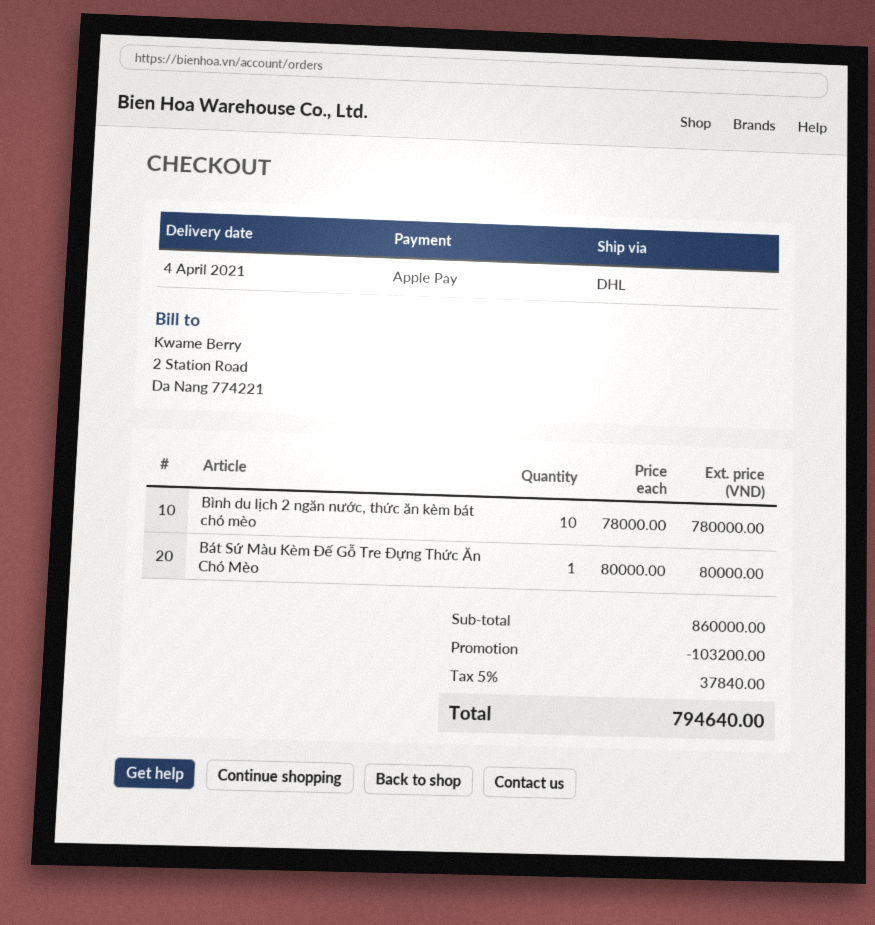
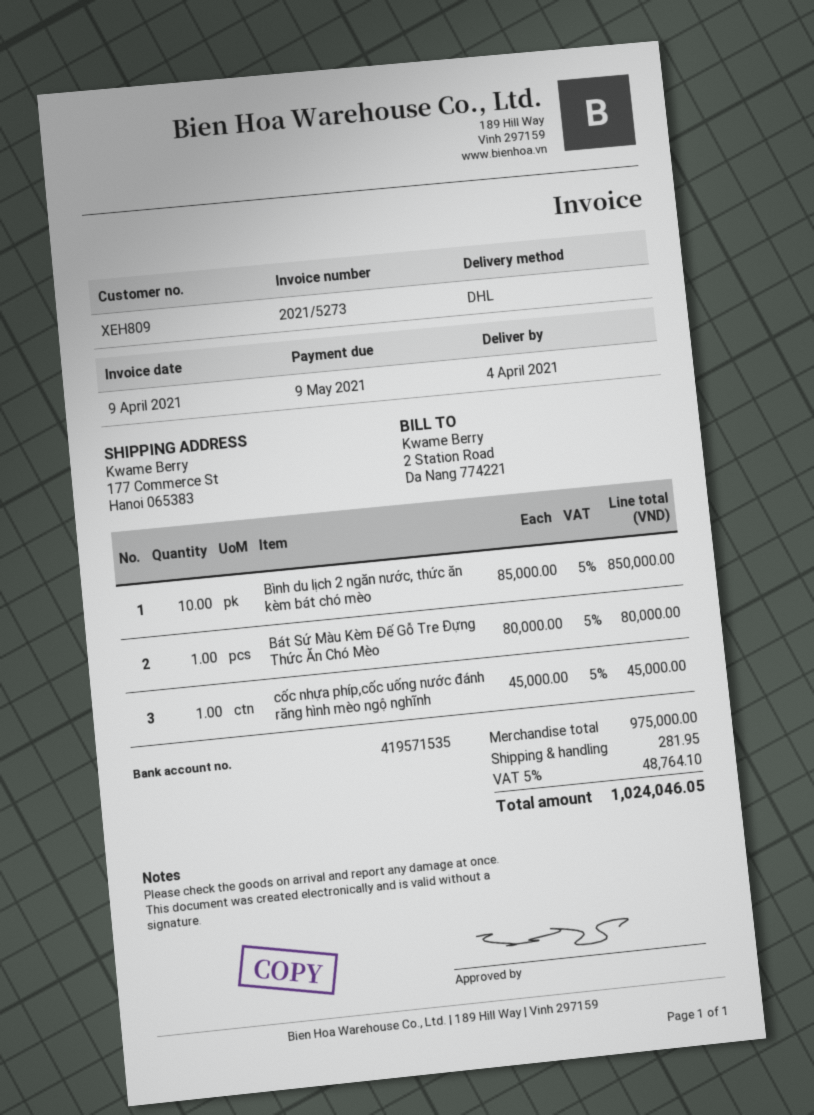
Bình du lịch 2 ngăn nước, thức ăn kèm bát chó mèo: 10 x 78000.00 = 780000.00 -> 10 x 85000.00 = 850000.00
cốc nhựa phíp,cốc uống nước đánh răng hình mèo ngộ nghĩnh: none -> 1 x 45000.00 = 45000.00
subtotal: 860000.00 -> 975000.00
discount: 103200.00 -> none
shipping: none -> 281.95
tax: 5% = 37840.00 -> 5% = 48764.10
total: 794640.00 -> 1024046.05

